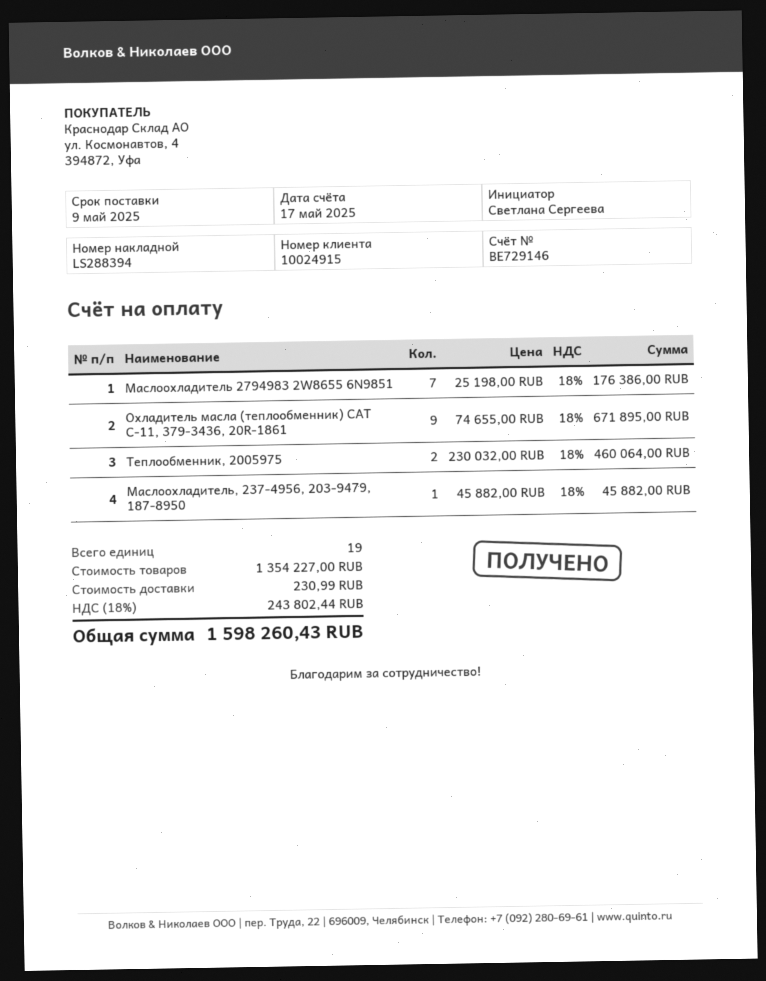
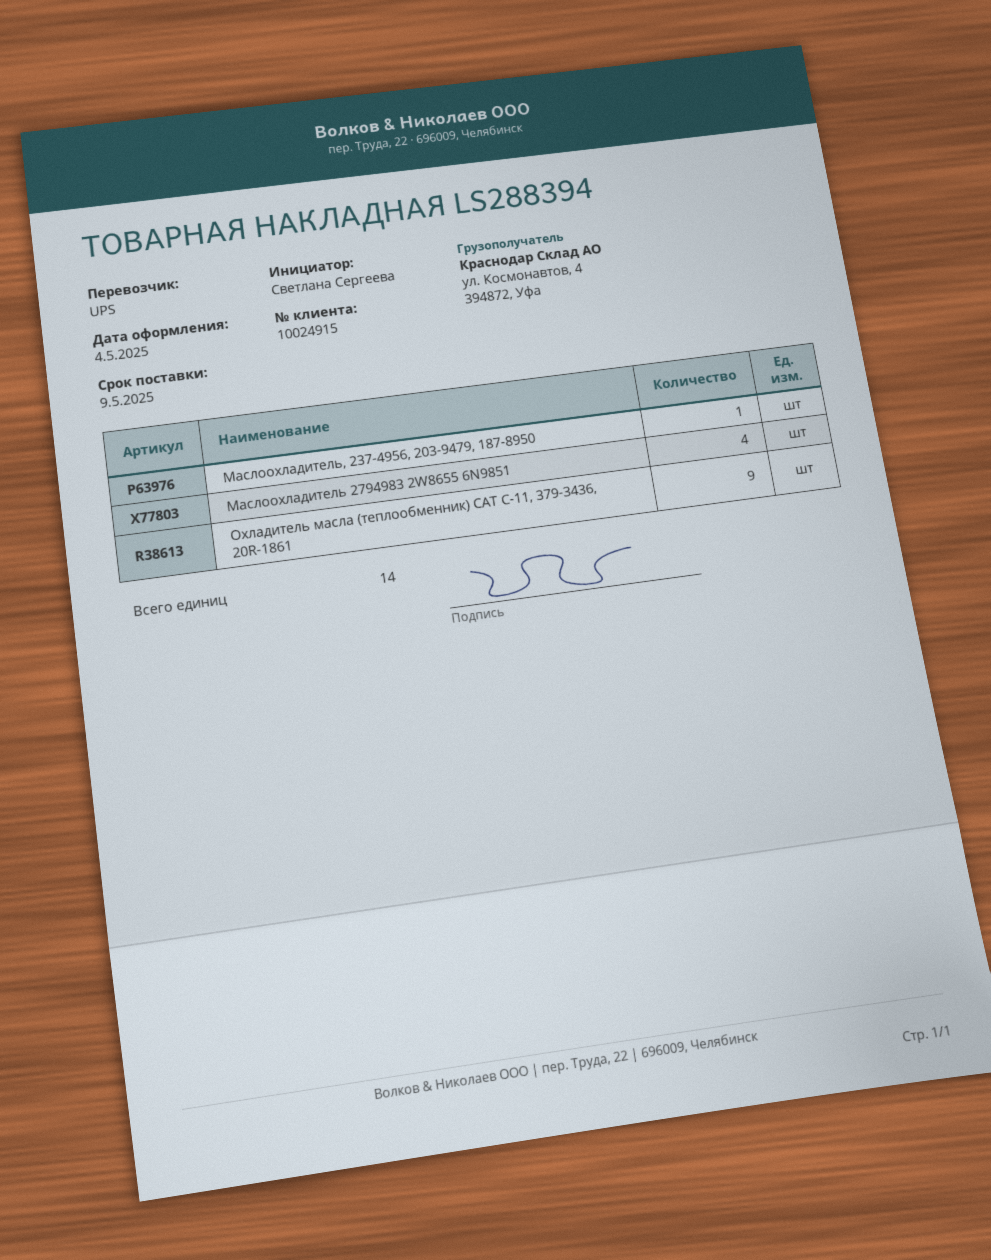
Маслоохладитель 2794983 2W8655 6N9851: 7 -> 4
Теплообменник, 2005975: 2 -> none
total quantity: 19 -> 14

